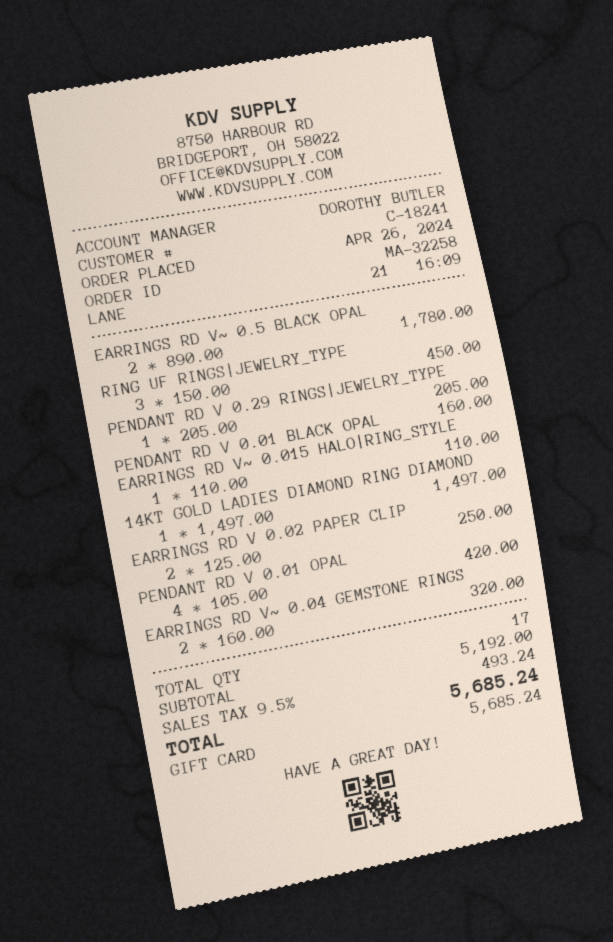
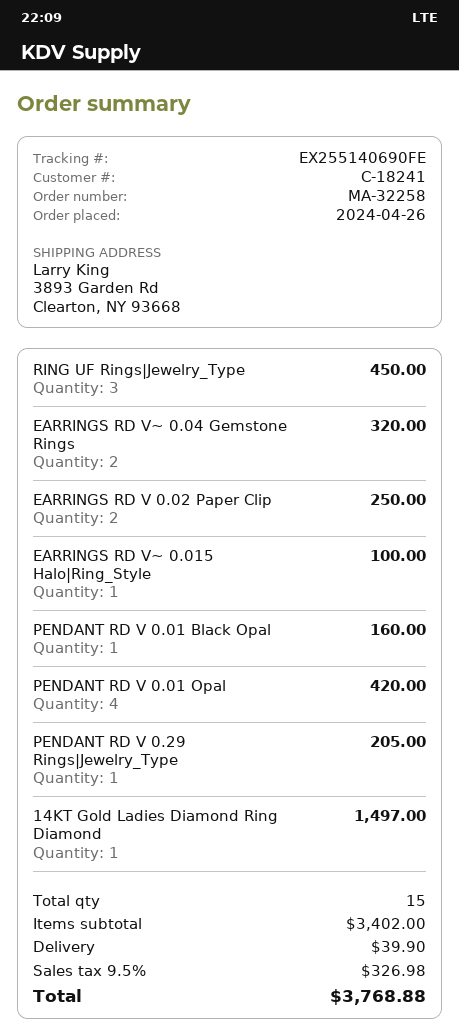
EARRINGS RD V~ 0.5 BLACK OPAL: 2 for 1780.00 -> none
EARRINGS RD V~ 0.015 HALO|RING_STYLE: 1 for 110.00 -> 1 for 100.00
total quantity: 17 -> 15
subtotal: 5192.00 -> 3402.00
shipping: none -> 39.90
tax: 9.5% = 493.24 -> 9.5% = 326.98
total: 5685.24 -> 3768.88

